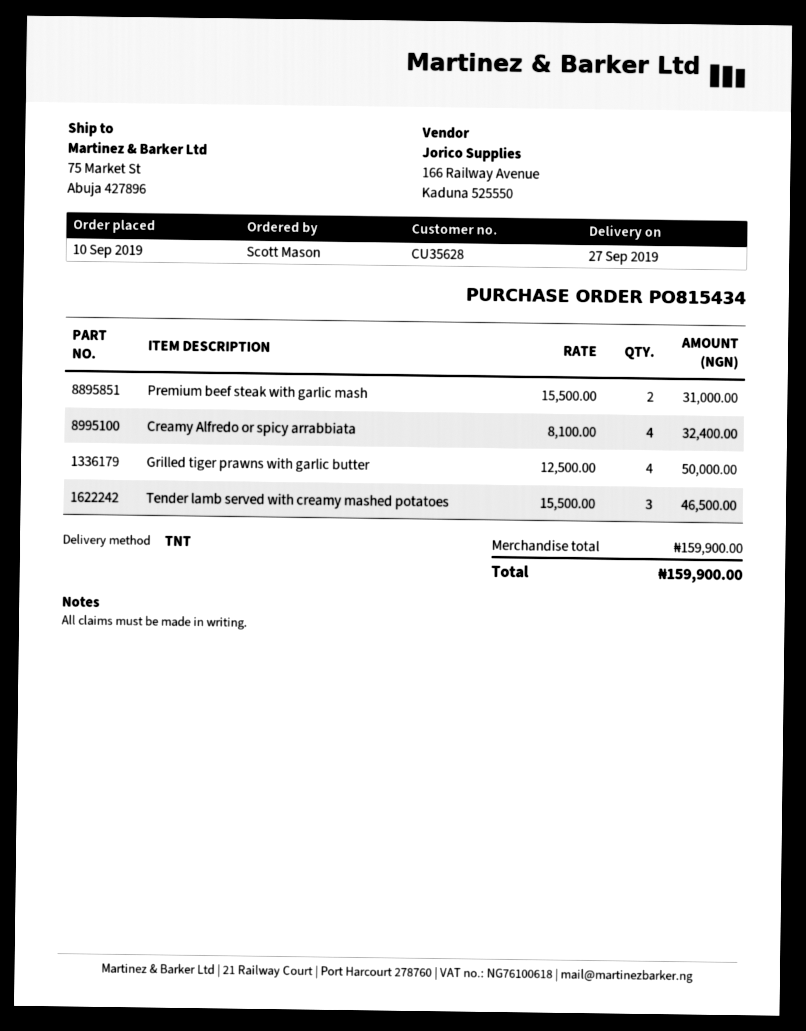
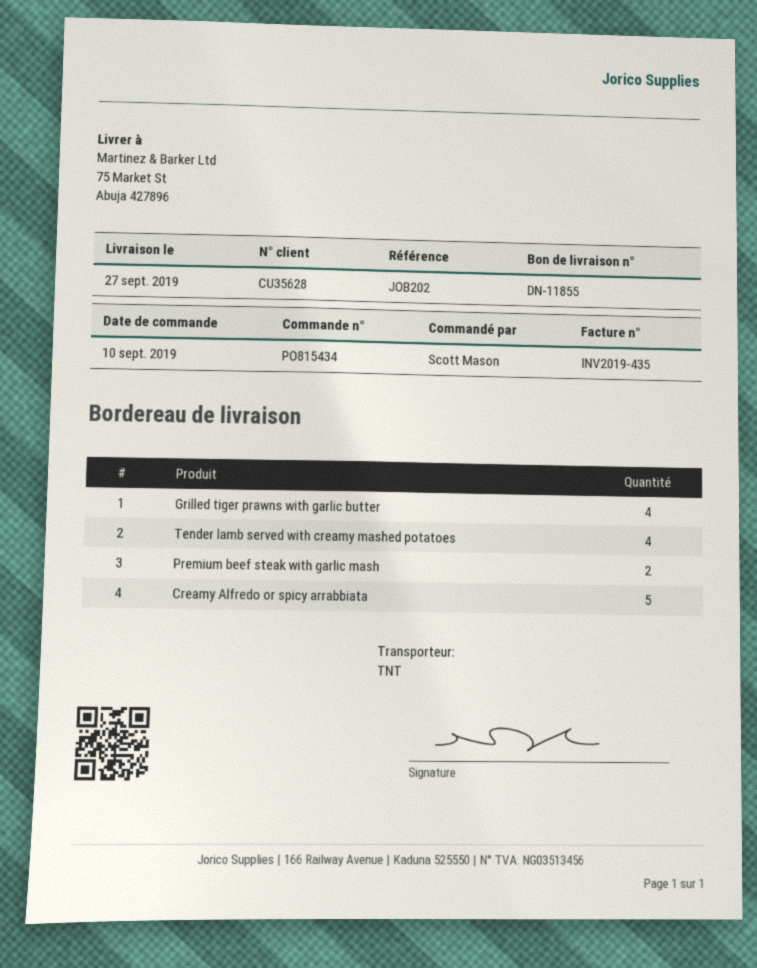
Creamy Alfredo or spicy arrabbiata: 4 -> 5
Tender lamb served with creamy mashed potatoes: 3 -> 4

